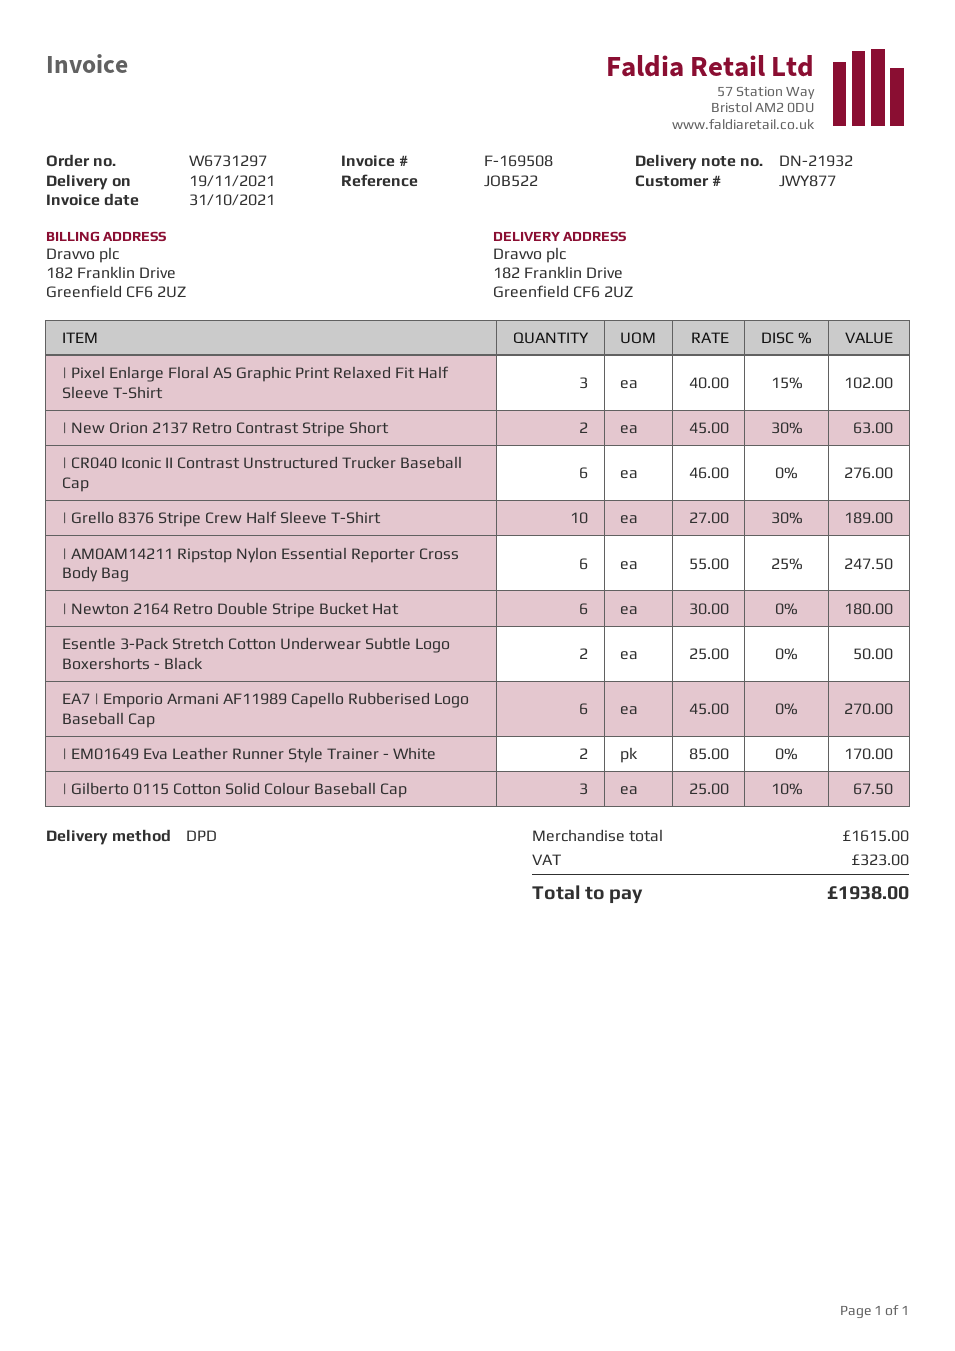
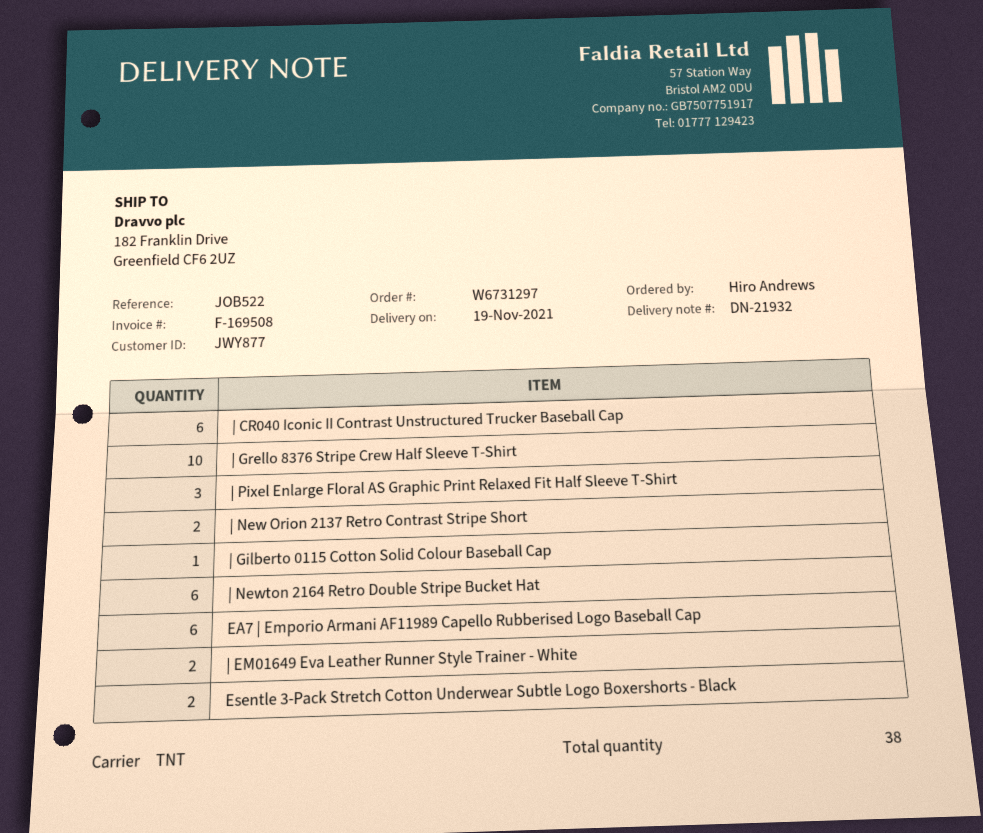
shipping method: DPD -> TNT
| AM0AM14211 Ripstop Nylon Essential Reporter Cross Body Bag: 6 -> none
| Gilberto 0115 Cotton Solid Colour Baseball Cap: 3 -> 1

